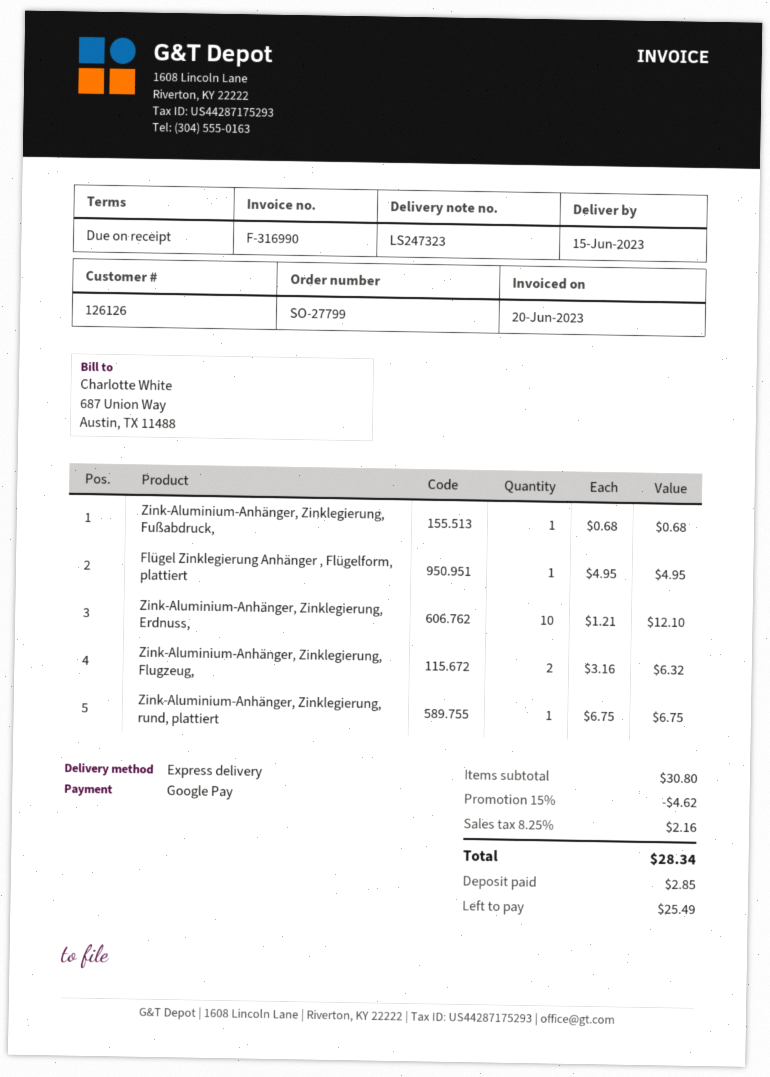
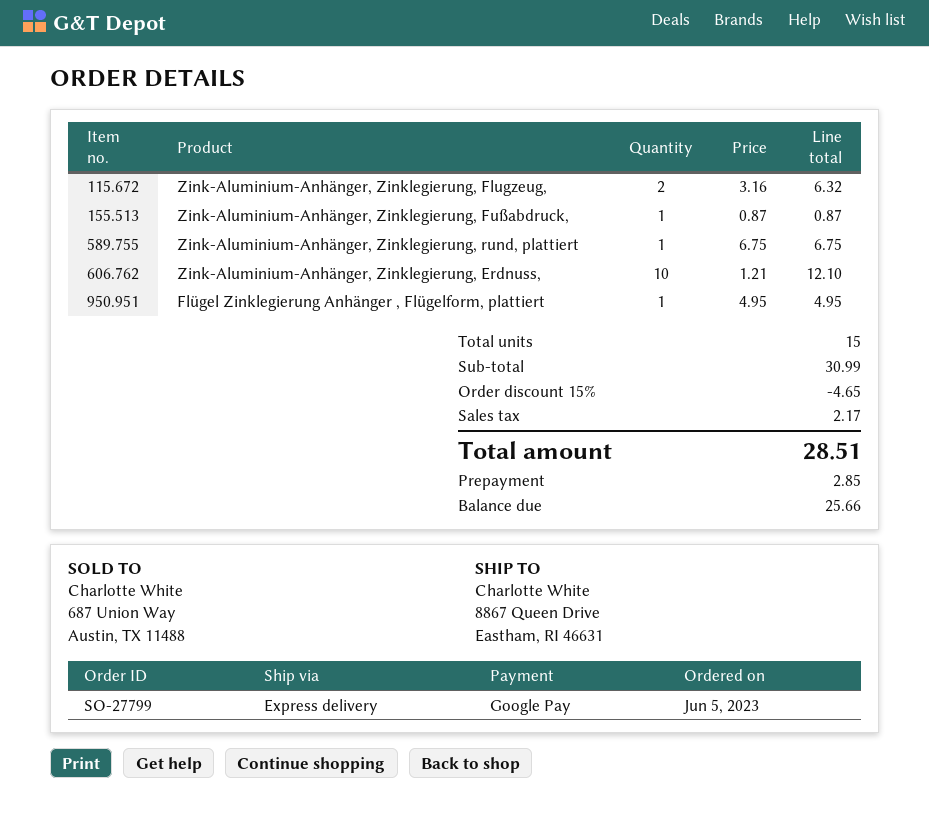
Zink-Aluminium-Anhänger, Zinklegierung, Fußabdruck,: 1 x 0.68 = 0.68 -> 1 x 0.87 = 0.87
subtotal: 30.80 -> 30.99
discount: 15% = 4.62 -> 15% = 4.65
tax: 2.16 -> 2.17
total: 28.34 -> 28.51
balance: 25.49 -> 25.66

